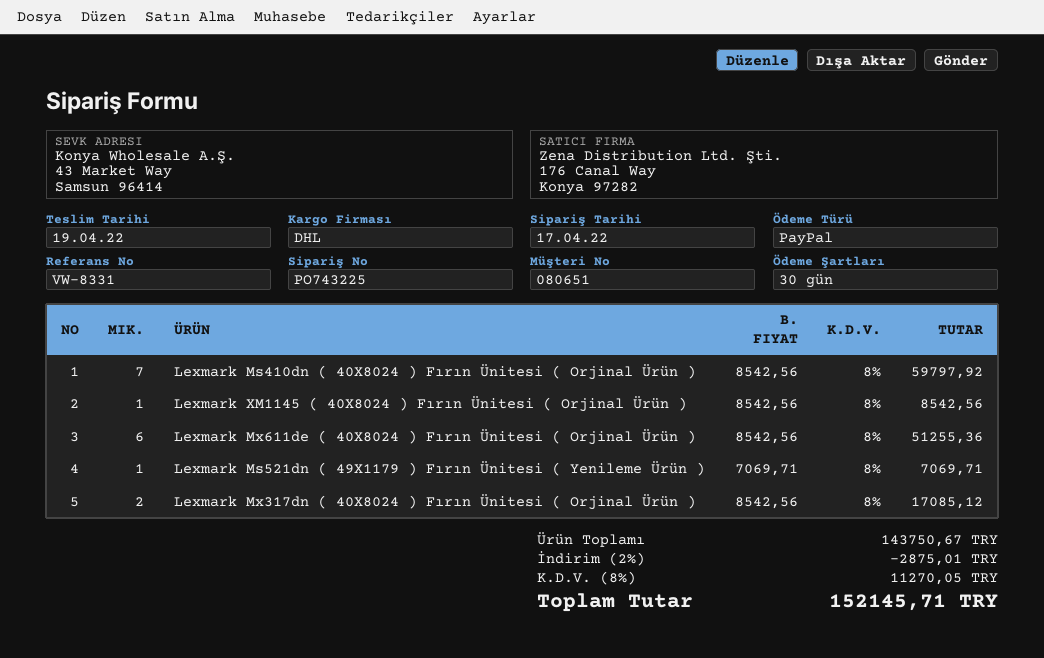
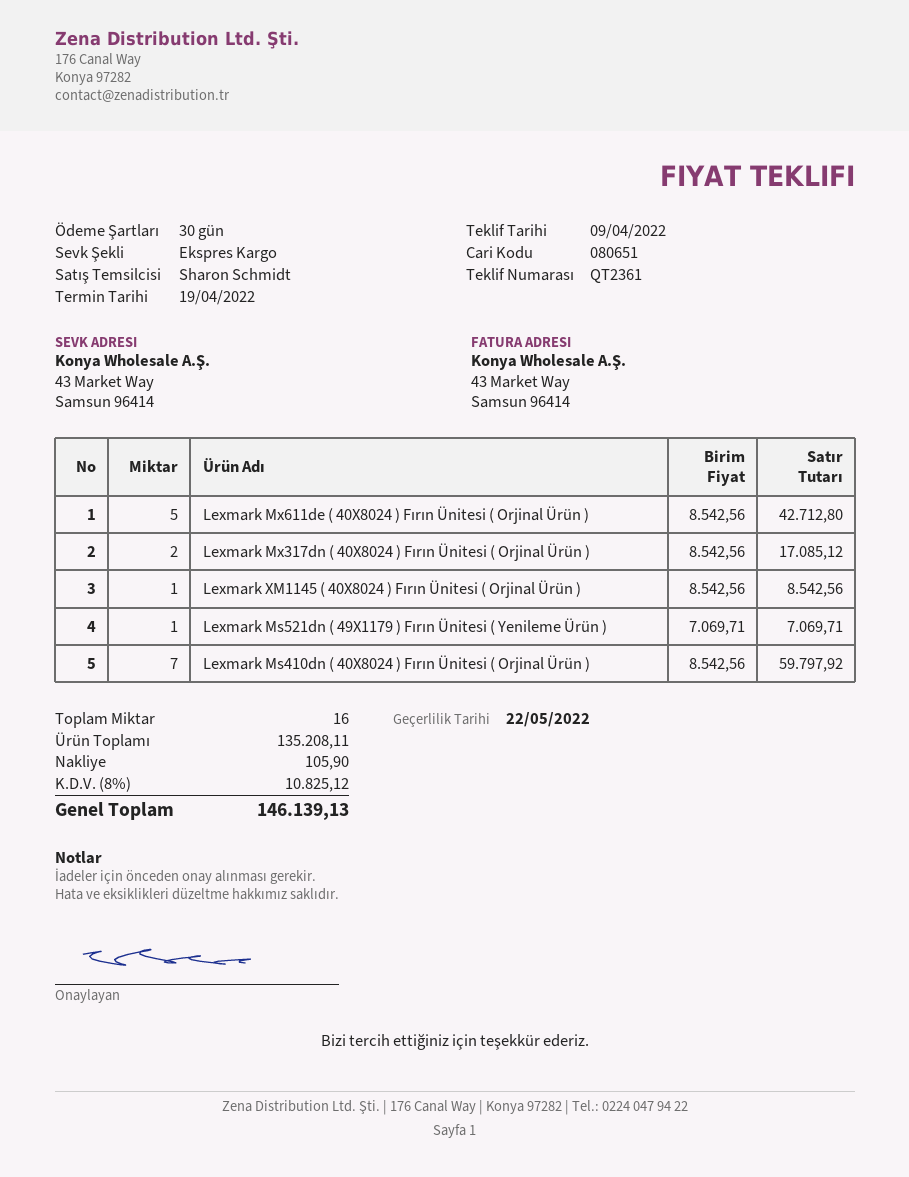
shipping method: DHL -> express
Lexmark Mx611de ( 40X8024 ) Fırın Ünitesi ( Orjinal Ürün ): 6 x 8542.56 = 51255.36 -> 5 x 8542.56 = 42712.80
subtotal: 143750.67 -> 135208.11
discount: 2% = 2875.01 -> none
shipping: none -> 105.90
tax: 8% = 11270.05 -> 8% = 10825.12
total: 152145.71 -> 146139.13

